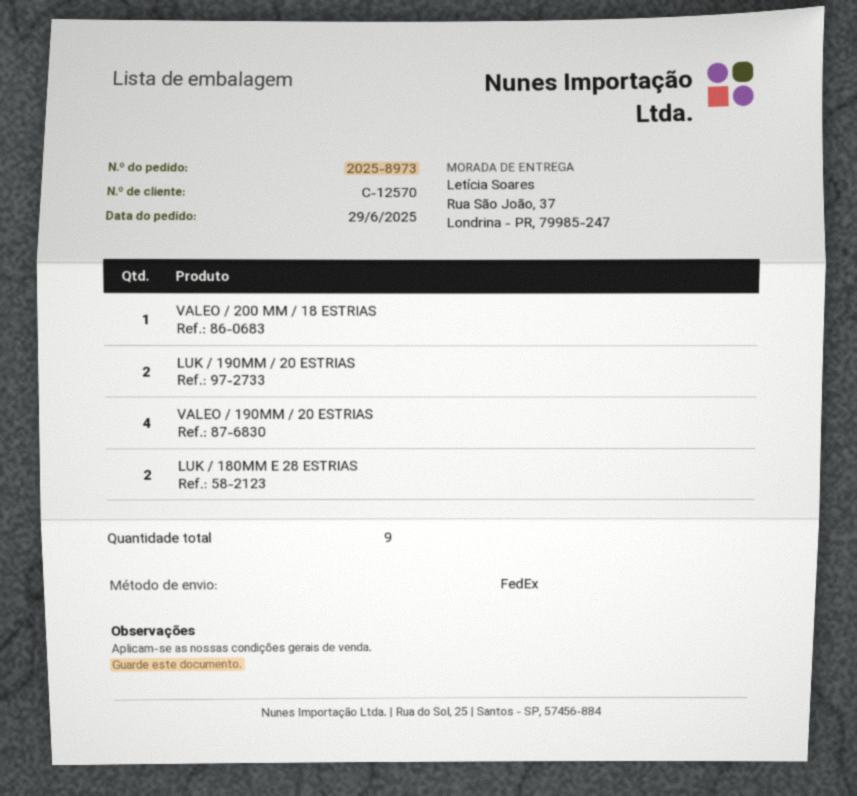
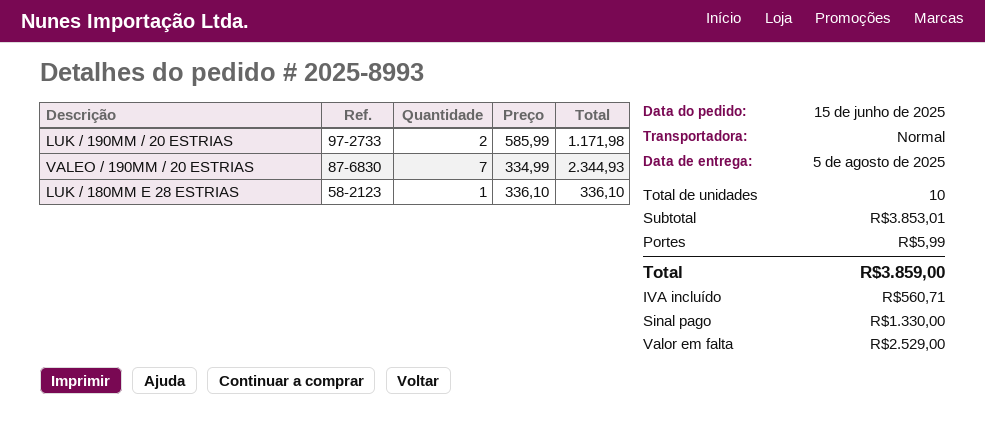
order number: 2025-8973 -> 2025-8993
order date: 2025-06-29 -> 2025-06-15
shipping method: FedEx -> standard
VALEO / 200 MM / 18 ESTRIAS: 1 -> none
VALEO / 190MM / 20 ESTRIAS: 4 -> 7
LUK / 180MM E 28 ESTRIAS: 2 -> 1
total quantity: 9 -> 10

